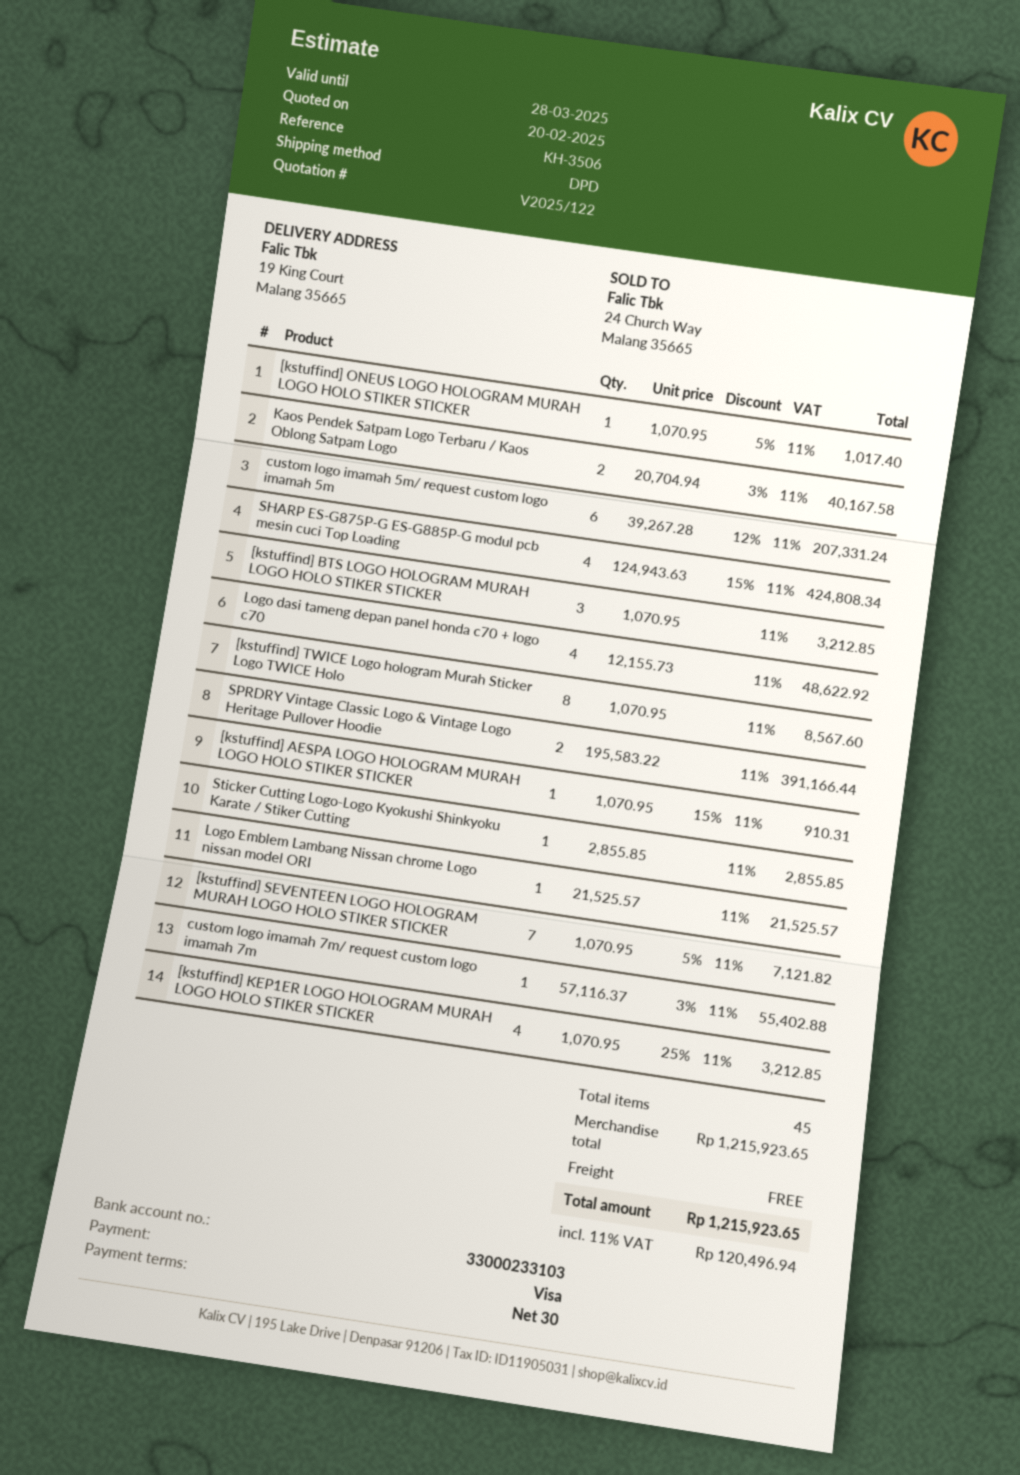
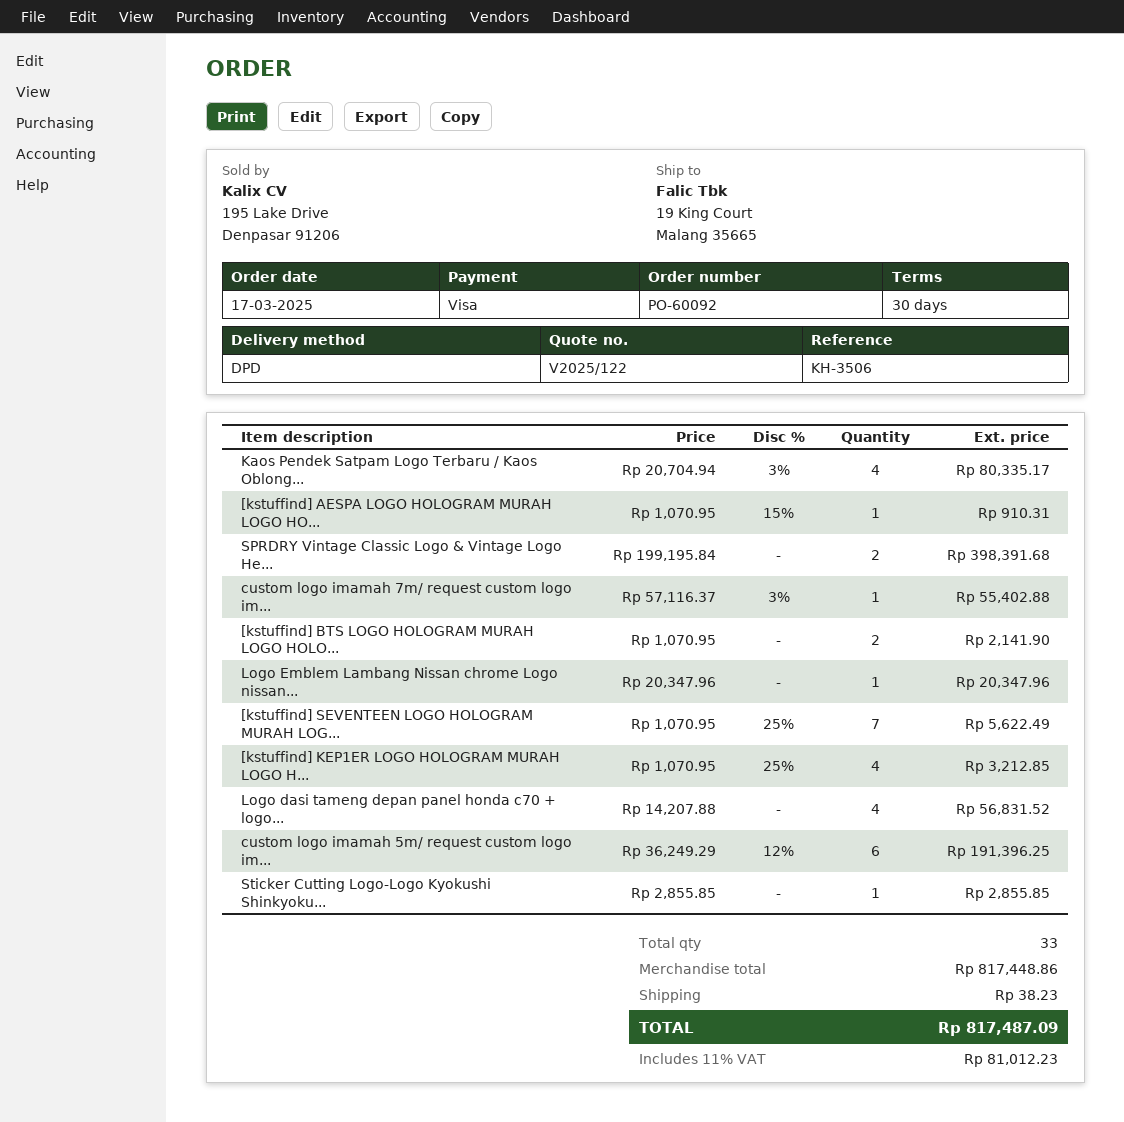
[kstuffind] ONEUS LOGO HOLOGRAM MURAH LOGO HOLO STIKER STICKER: 1 x 1070.95 - 5% = 1017.40 -> none
Kaos Pendek Satpam Logo Terbaru / Kaos Oblong Satpam Logo: 2 x 20704.94 - 3% = 40167.58 -> 4 x 20704.94 - 3% = 80335.17
custom logo imamah 5m/ request custom logo imamah 5m: 6 x 39267.28 - 12% = 207331.24 -> 6 x 36249.29 - 12% = 191396.25
SHARP ES-G875P-G ES-G885P-G modul pcb mesin cuci Top Loading: 4 x 124943.63 - 15% = 424808.34 -> none
[kstuffind] BTS LOGO HOLOGRAM MURAH LOGO HOLO STIKER STICKER: 3 x 1070.95 = 3212.85 -> 2 x 1070.95 = 2141.90
Logo dasi tameng depan panel honda c70 + logo c70: 4 x 12155.73 = 48622.92 -> 4 x 14207.88 = 56831.52
[kstuffind] TWICE Logo hologram Murah Sticker Logo TWICE Holo: 8 x 1070.95 = 8567.60 -> none
SPRDRY Vintage Classic Logo & Vintage Logo Heritage Pullover Hoodie: 2 x 195583.22 = 391166.44 -> 2 x 199195.84 = 398391.68
Logo Emblem Lambang Nissan chrome Logo nissan model ORI: 1 x 21525.57 = 21525.57 -> 1 x 20347.96 = 20347.96
[kstuffind] SEVENTEEN LOGO HOLOGRAM MURAH LOGO HOLO STIKER STICKER: 7 x 1070.95 - 5% = 7121.82 -> 7 x 1070.95 - 25% = 5622.49
total quantity: 45 -> 33
subtotal: 1215923.65 -> 817448.86
shipping: 0.00 -> 38.23
tax: 11% = 120496.94 -> 11% = 81012.23
total: 1215923.65 -> 817487.09

